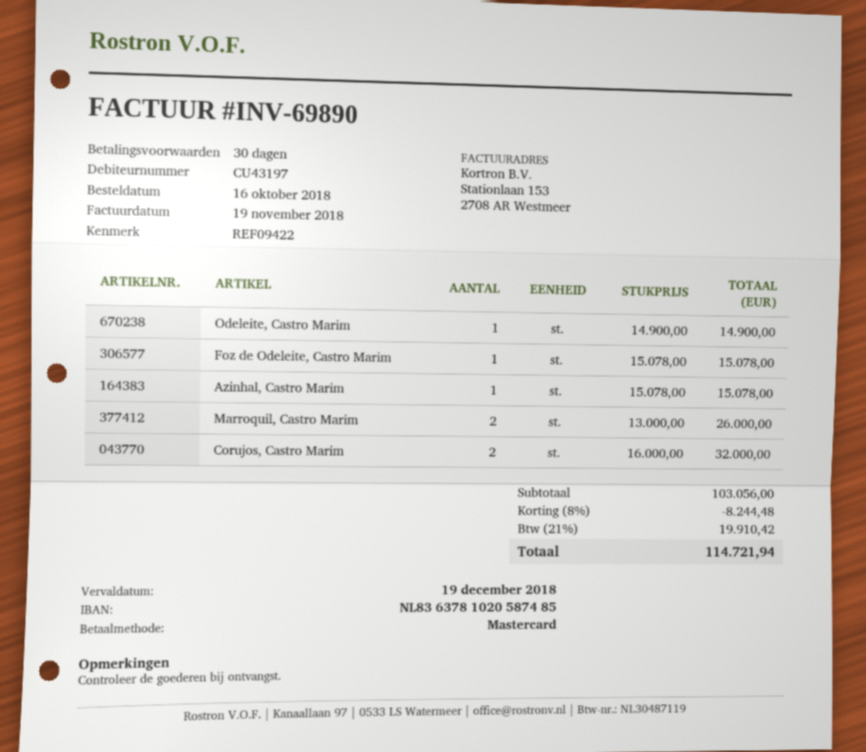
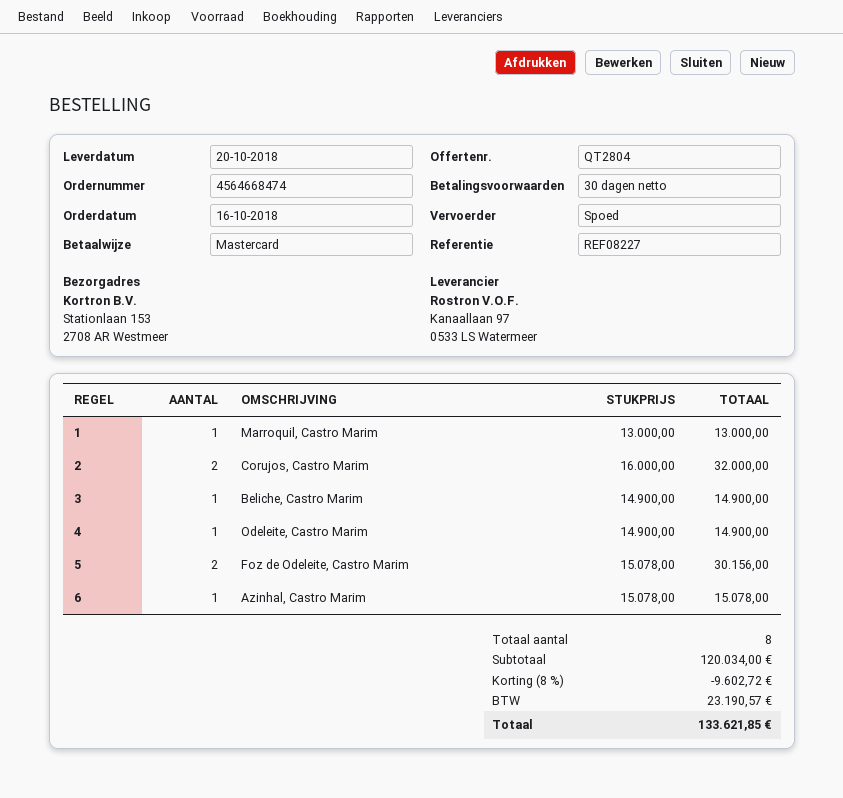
reference: REF09422 -> REF08227
Foz de Odeleite, Castro Marim: 1 x 15078.00 = 15078.00 -> 2 x 15078.00 = 30156.00
Marroquil, Castro Marim: 2 x 13000.00 = 26000.00 -> 1 x 13000.00 = 13000.00
Beliche, Castro Marim: none -> 1 x 14900.00 = 14900.00
subtotal: 103056.00 -> 120034.00
discount: 8% = 8244.48 -> 8% = 9602.72
tax: 19910.42 -> 23190.57
total: 114721.94 -> 133621.85

